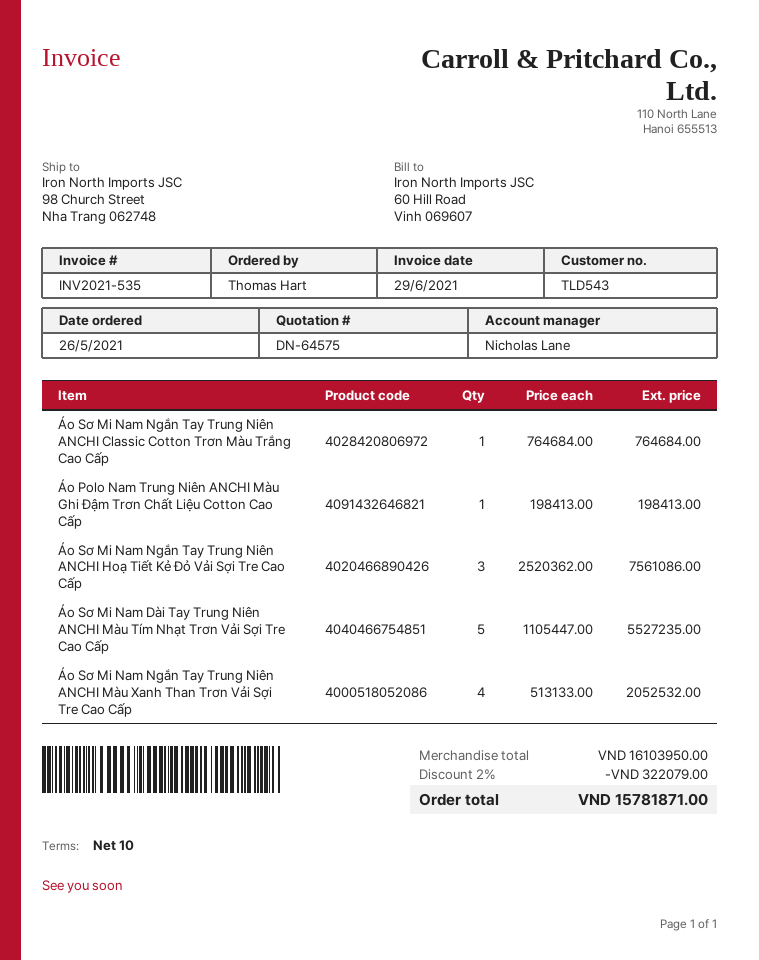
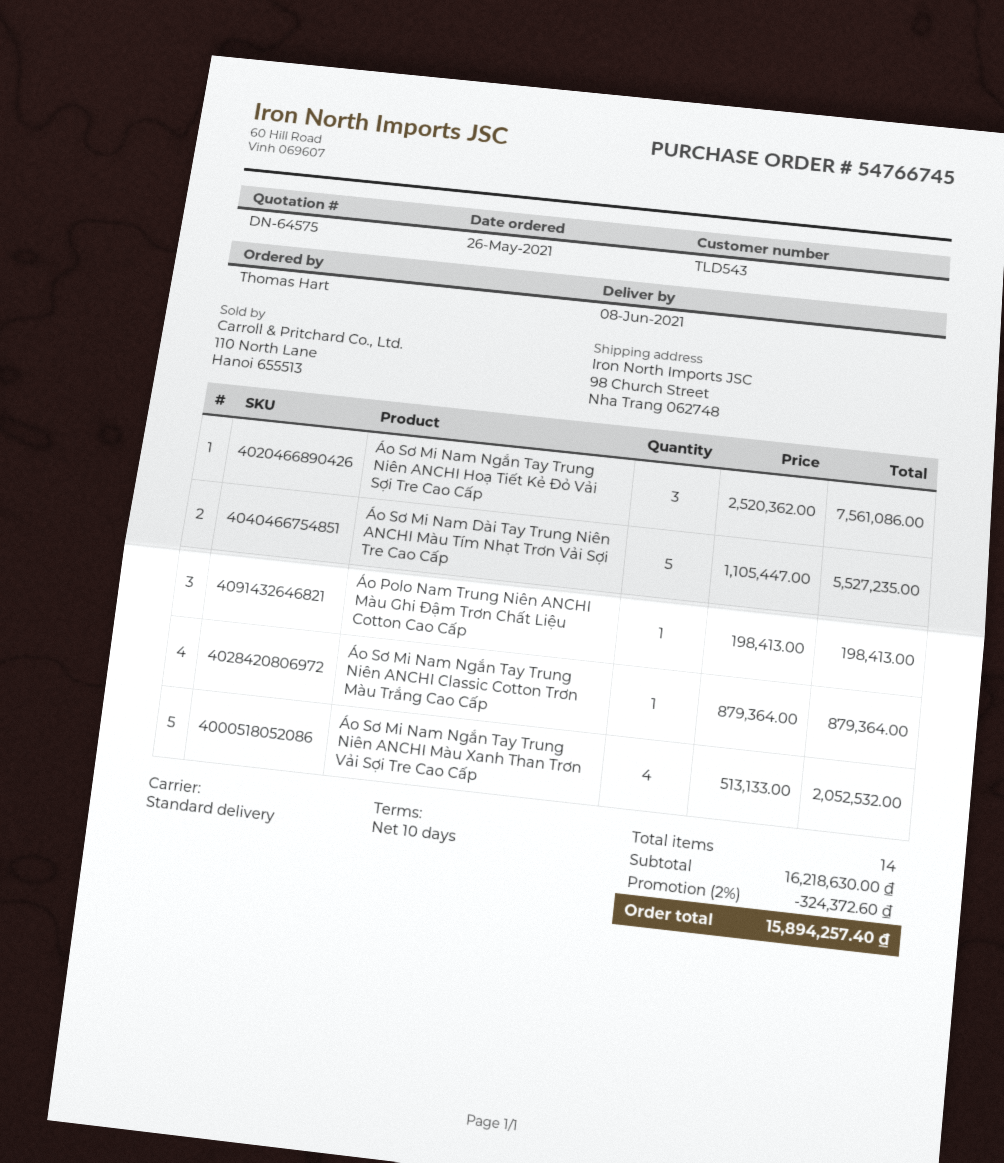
Áo Sơ Mi Nam Ngắn Tay Trung Niên ANCHI Classic Cotton Trơn Màu Trắng Cao Cấp: 1 x 764684.00 = 764684.00 -> 1 x 879364.00 = 879364.00
subtotal: 16103950.00 -> 16218630.00
discount: 2% = 322079.00 -> 2% = 324372.60
total: 15781871.00 -> 15894257.40

